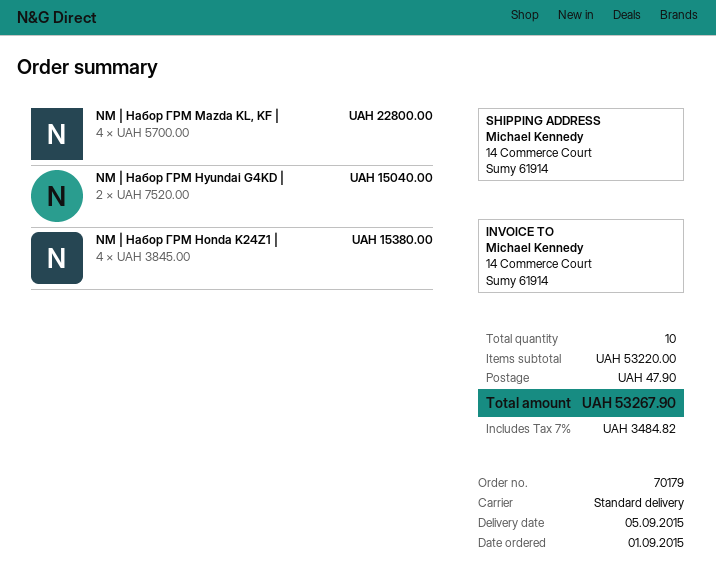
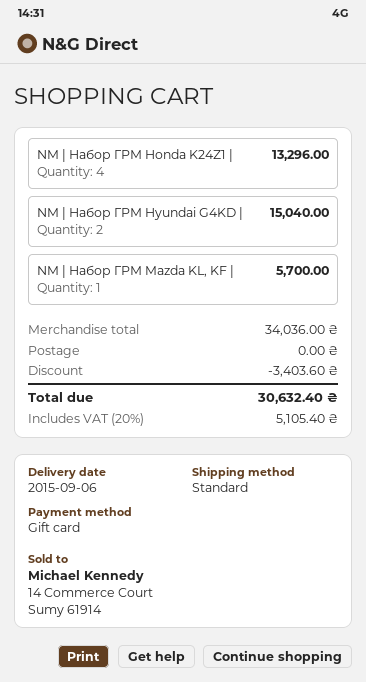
delivery date: 2015-09-05 -> 2015-09-06
NM | Набор ГРМ Mazda KL, KF |: 4 for 22800.00 -> 1 for 5700.00
NM | Набор ГРМ Honda K24Z1 |: 4 for 15380.00 -> 4 for 13296.00
subtotal: 53220.00 -> 34036.00
discount: none -> 3403.60
shipping: 47.90 -> 0.00
tax: 7% = 3484.82 -> 20% = 5105.40
total: 53267.90 -> 30632.40

